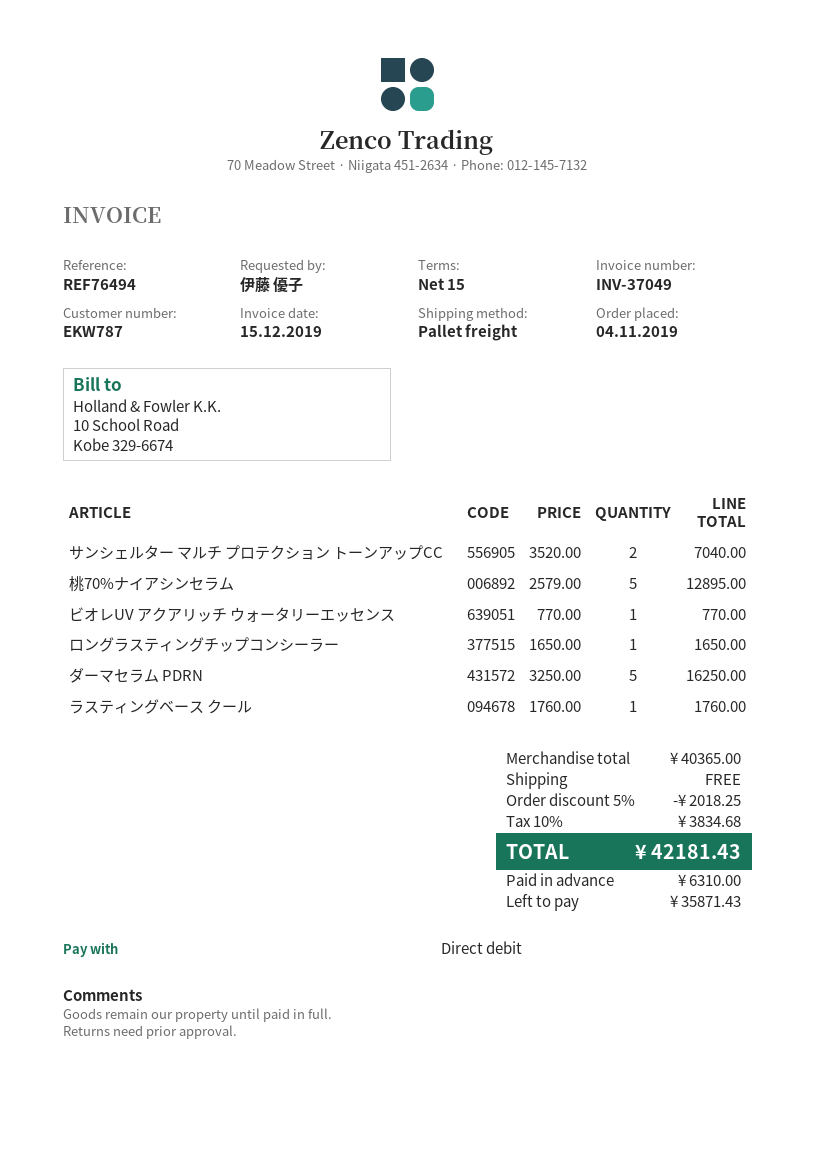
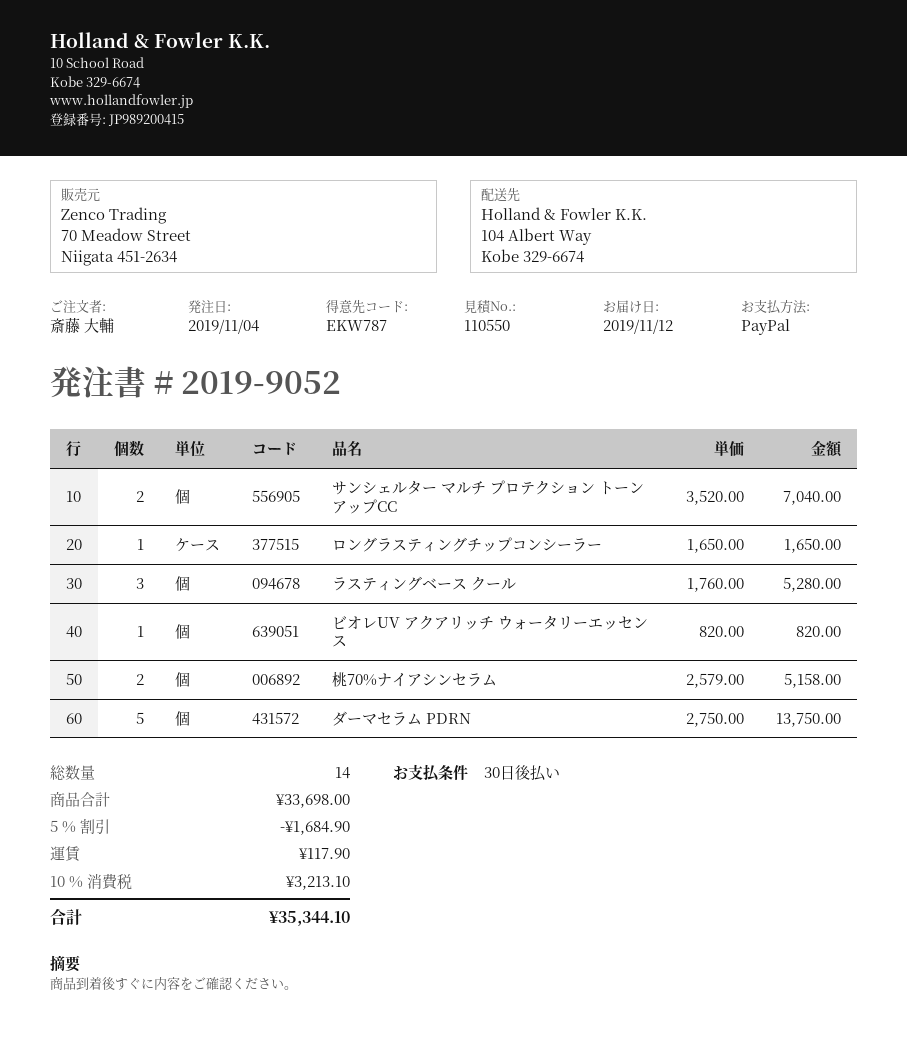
payment terms: 15 days -> 30 days
ordered by: 伊藤 優子 -> 斎藤 大輔
payment method: direct debit -> PayPal
桃70%ナイアシンセラム: 5 x 2579.00 = 12895.00 -> 2 x 2579.00 = 5158.00
ビオレUV アクアリッチ ウォータリーエッセンス: 1 x 770.00 = 770.00 -> 1 x 820.00 = 820.00
ダーマセラム PDRN: 5 x 3250.00 = 16250.00 -> 5 x 2750.00 = 13750.00
ラスティングベース クール: 1 x 1760.00 = 1760.00 -> 3 x 1760.00 = 5280.00
subtotal: 40365.00 -> 33698.00
discount: 5% = 2018.25 -> 5% = 1684.90
shipping: 0.00 -> 117.90
tax: 10% = 3834.68 -> 10% = 3213.10
total: 42181.43 -> 35344.10

